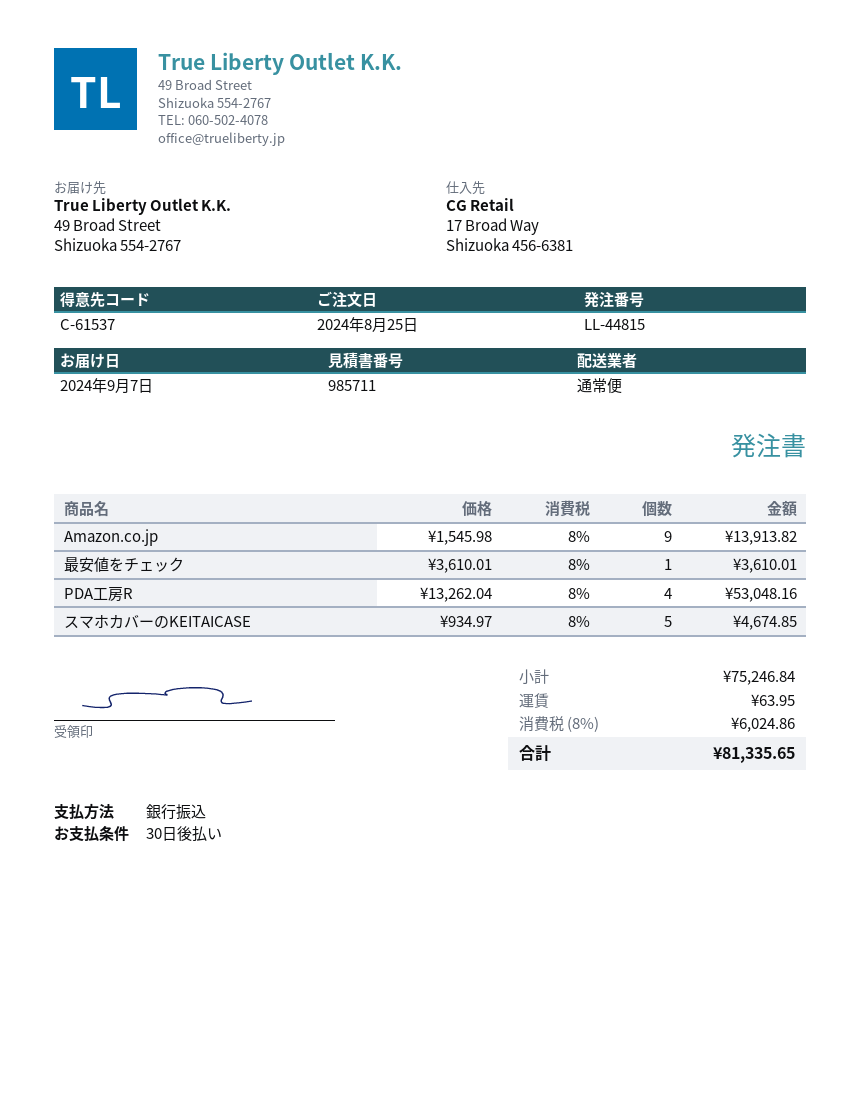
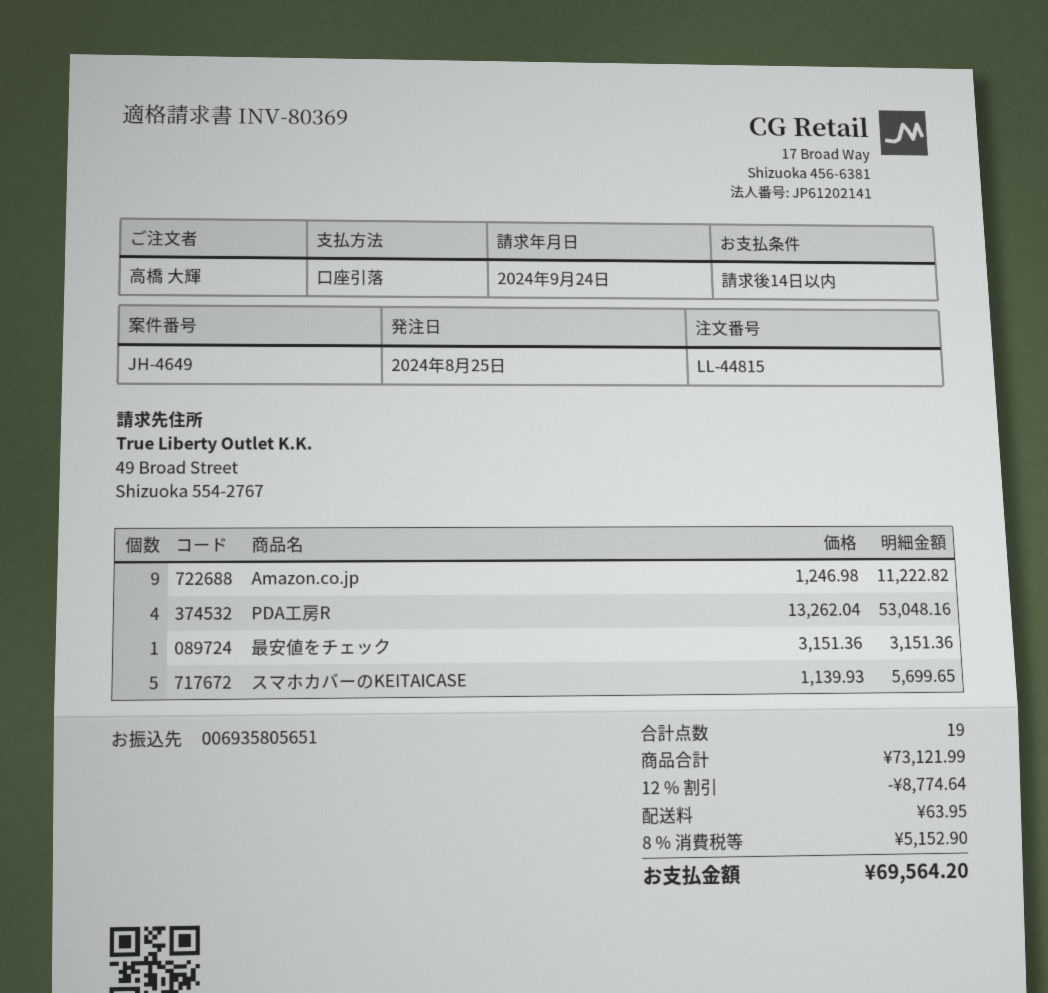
payment terms: 30 days -> 14 days
payment method: bank transfer -> direct debit
Amazon.co.jp: 9 x 1545.98 = 13913.82 -> 9 x 1246.98 = 11222.82
最安値をチェック: 1 x 3610.01 = 3610.01 -> 1 x 3151.36 = 3151.36
スマホカバーのKEITAICASE: 5 x 934.97 = 4674.85 -> 5 x 1139.93 = 5699.65
subtotal: 75246.84 -> 73121.99
discount: none -> 12% = 8774.64
tax: 8% = 6024.86 -> 8% = 5152.90
total: 81335.65 -> 69564.20

